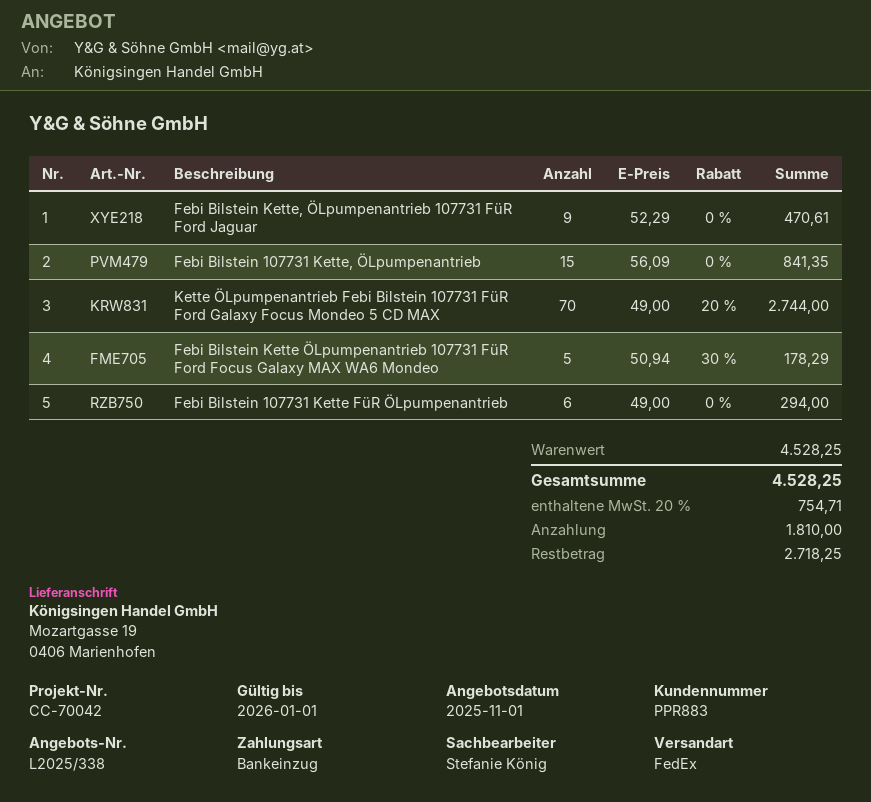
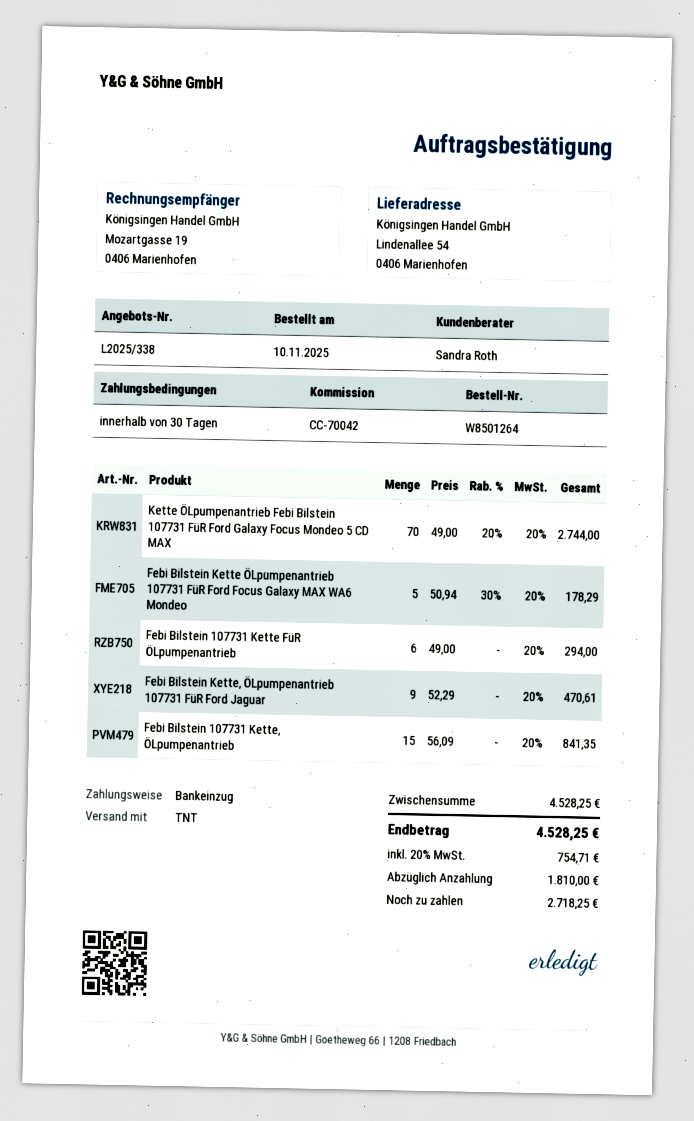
sales rep: Stefanie König -> Sandra Roth
shipping method: FedEx -> TNT
ship to: Mozartgasse 19, 0406 Marienhofen -> Lindenallee 54, 0406 Marienhofen

